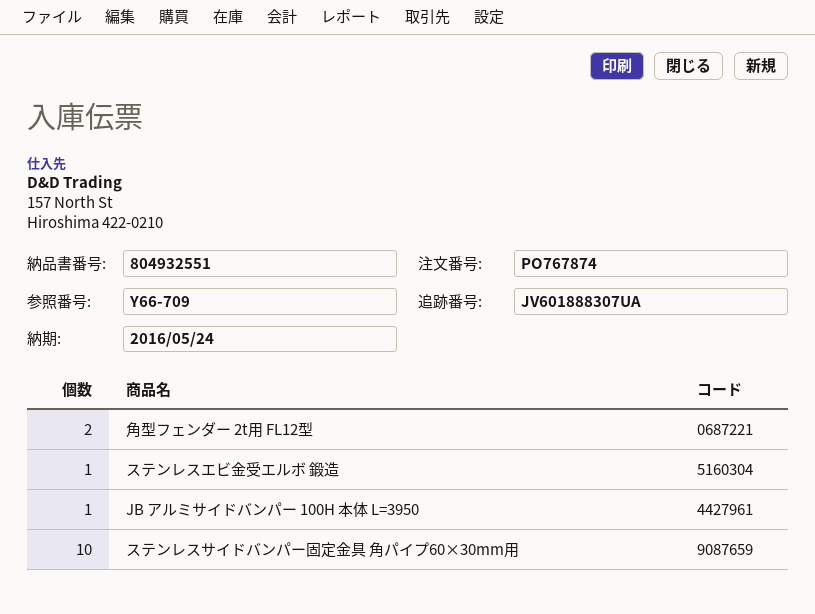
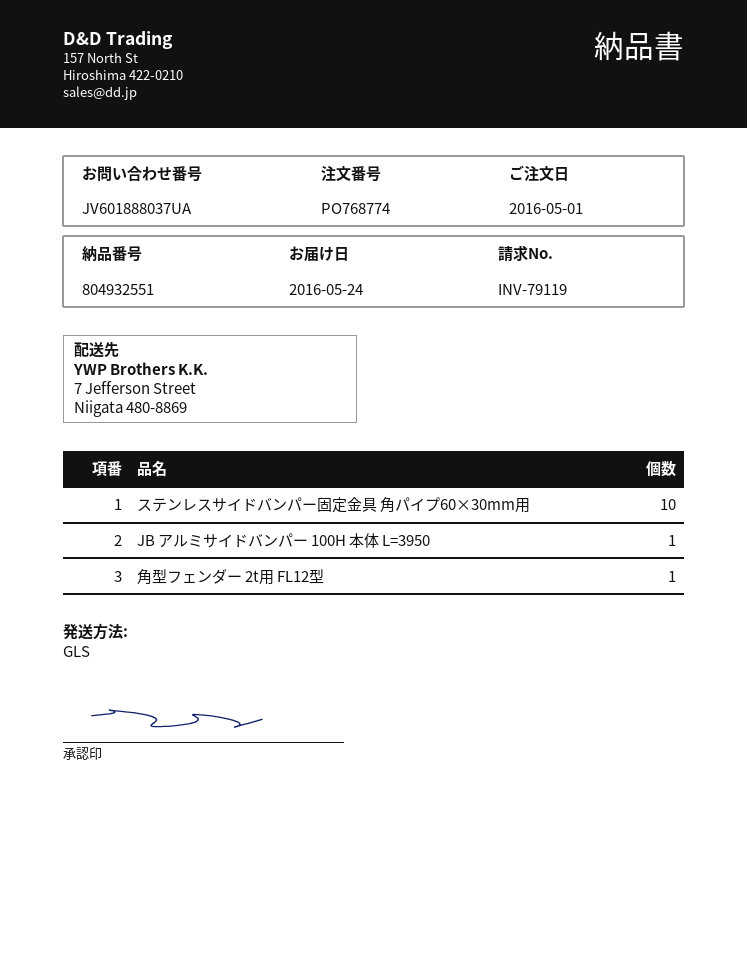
order number: PO767874 -> PO768774
tracking number: JV601888307UA -> JV601888037UA
角型フェンダー 2t用 FL12型: 2 -> 1
ステンレスエビ金受エルボ 鍛造: 1 -> none

